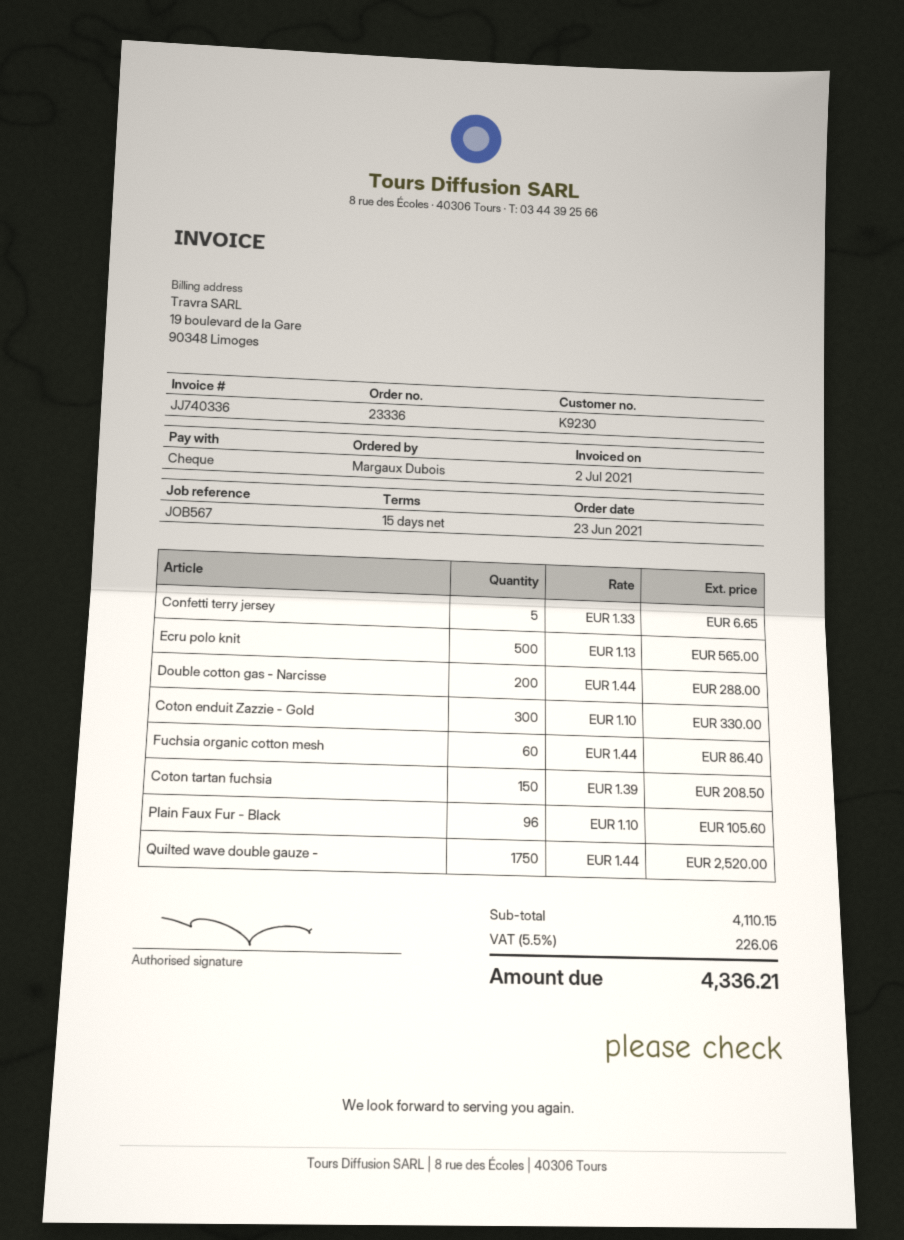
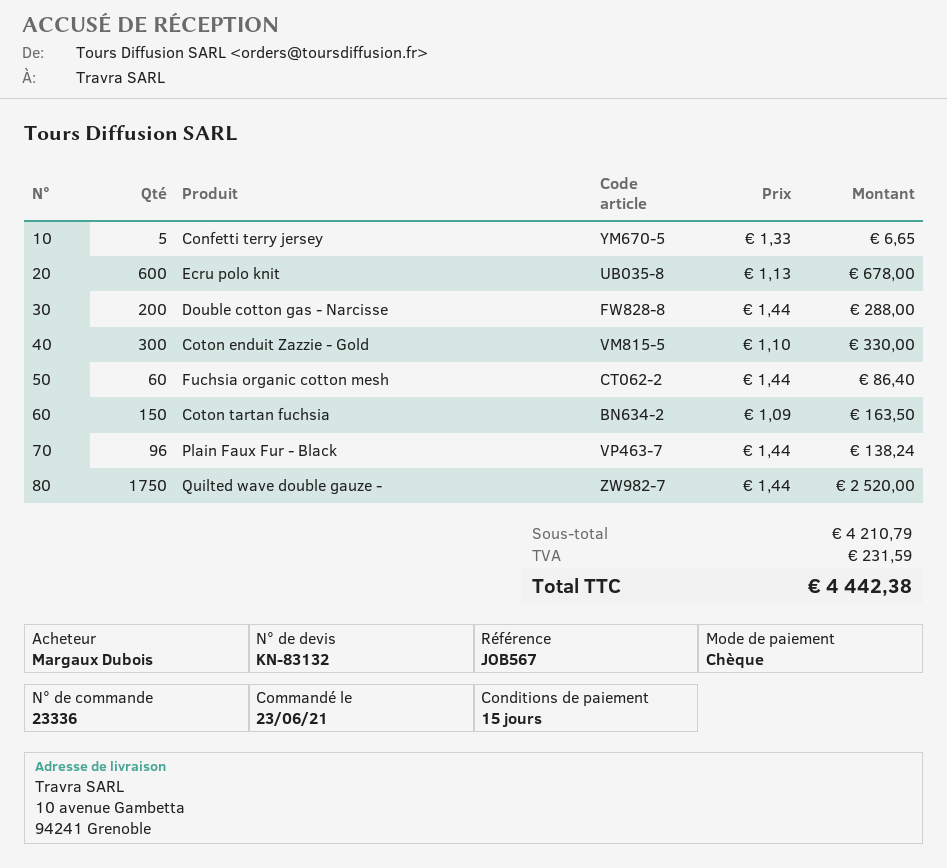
Ecru polo knit: 500 x 1.13 = 565.00 -> 600 x 1.13 = 678.00
Coton tartan fuchsia: 150 x 1.39 = 208.50 -> 150 x 1.09 = 163.50
Plain Faux Fur - Black: 96 x 1.10 = 105.60 -> 96 x 1.44 = 138.24
subtotal: 4110.15 -> 4210.79
tax: 226.06 -> 231.59
total: 4336.21 -> 4442.38

